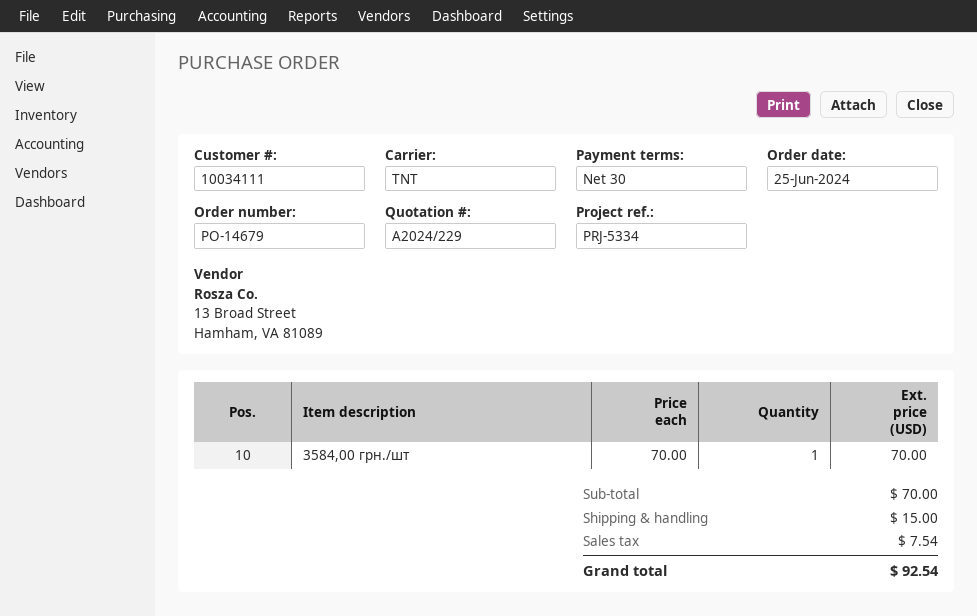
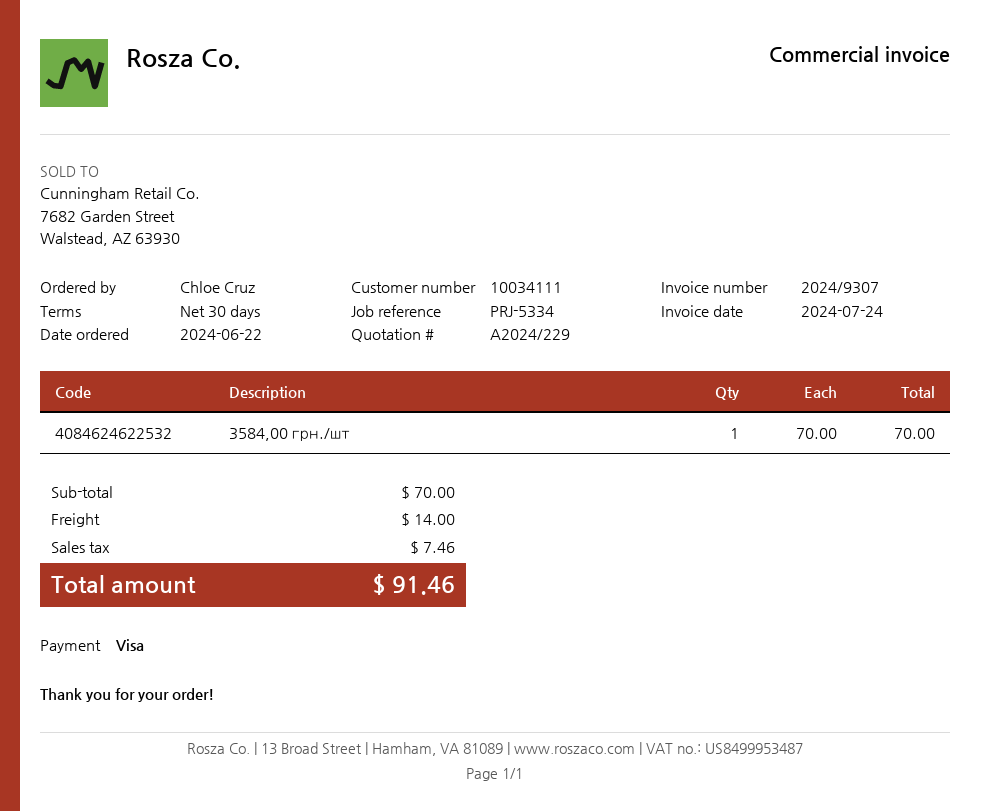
order date: 2024-06-25 -> 2024-06-22
shipping: 15.00 -> 14.00
tax: 7.54 -> 7.46
total: 92.54 -> 91.46

